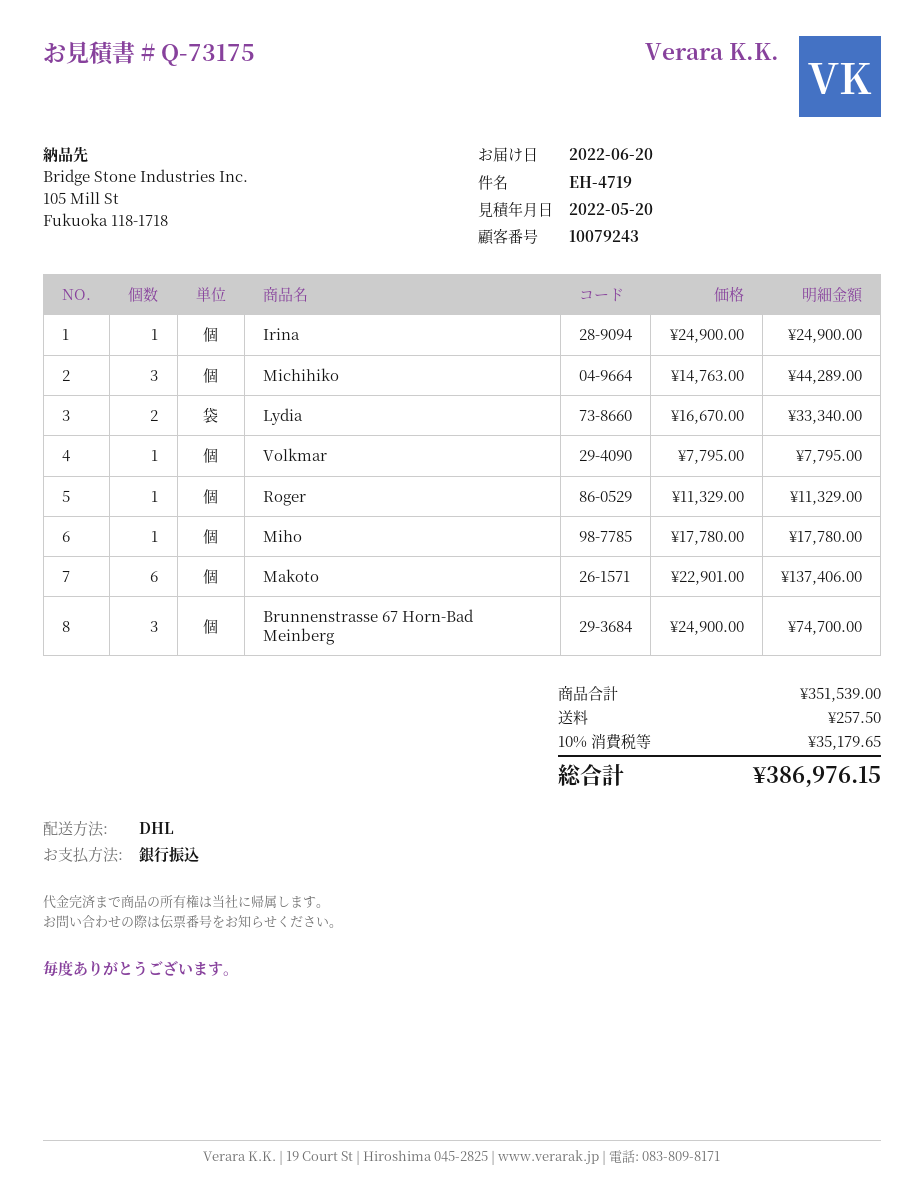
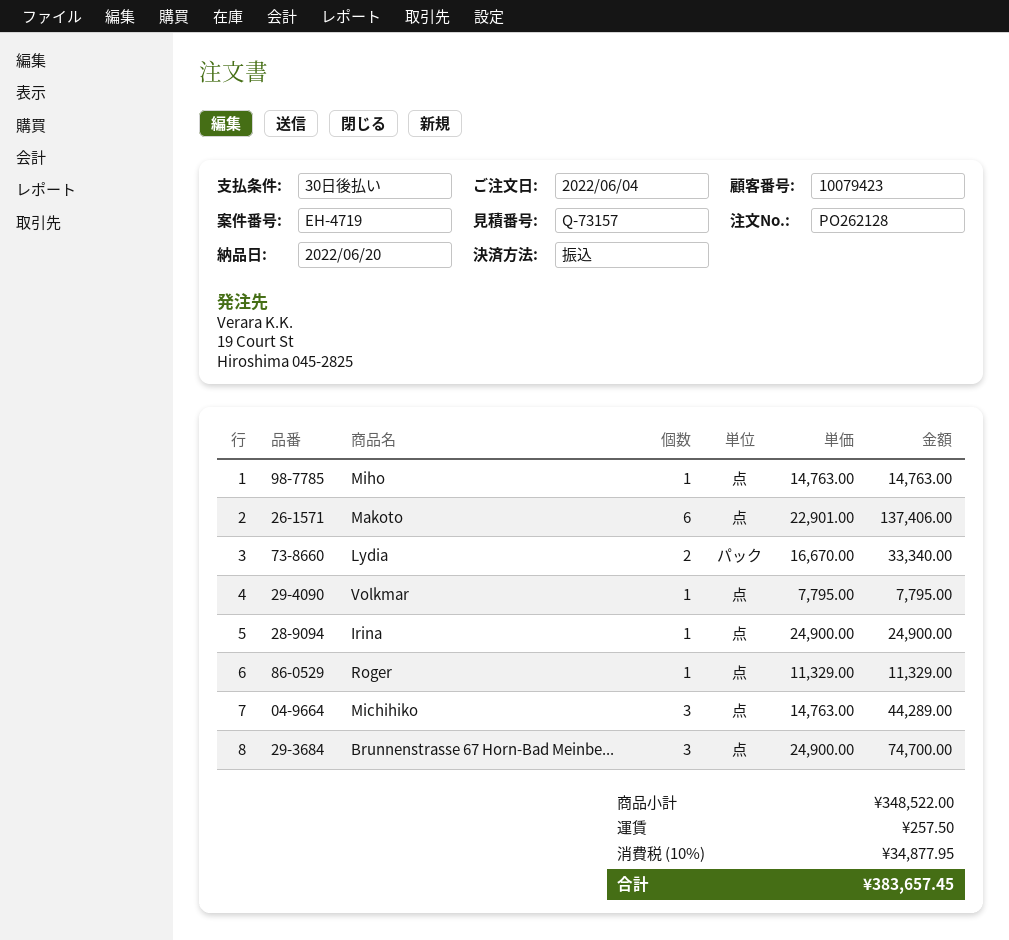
quote number: Q-73175 -> Q-73157
customer number: 10079243 -> 10079423
Miho: 1 x 17780.00 = 17780.00 -> 1 x 14763.00 = 14763.00
subtotal: 351539.00 -> 348522.00
tax: 10% = 35179.65 -> 10% = 34877.95
total: 386976.15 -> 383657.45

